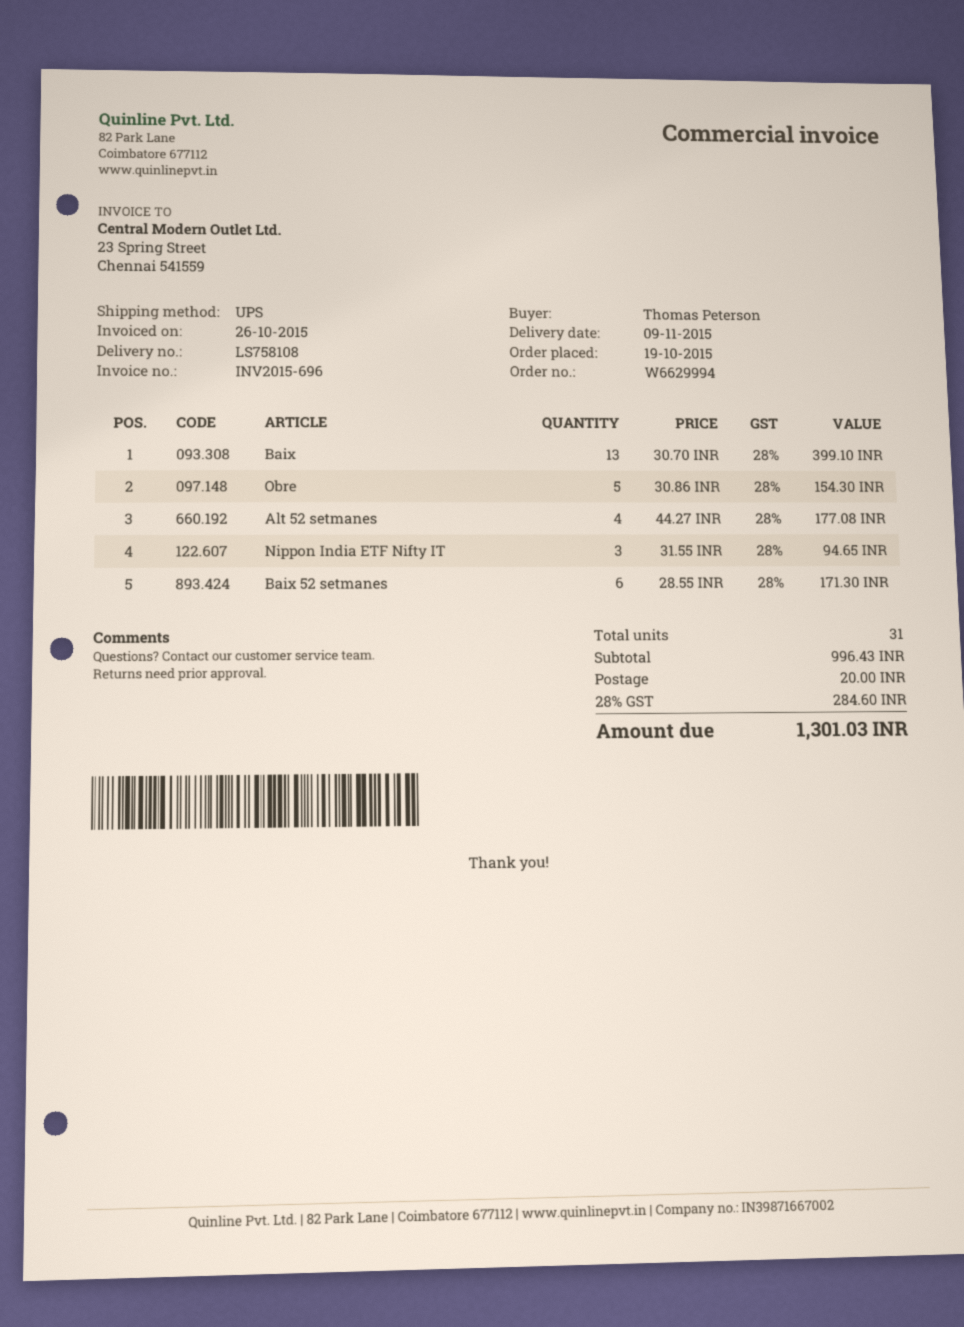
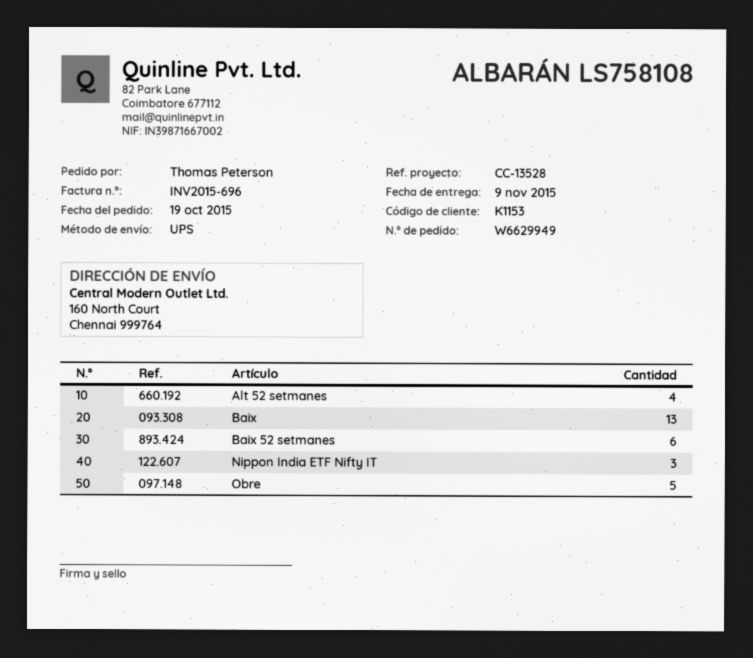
order number: W6629994 -> W6629949

